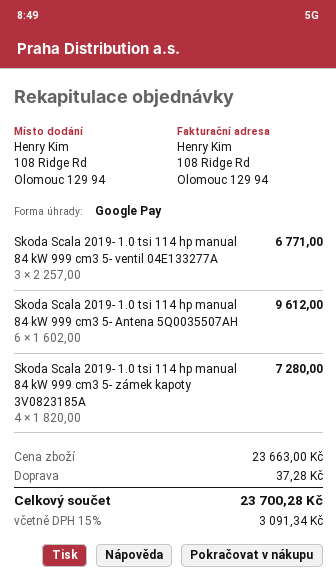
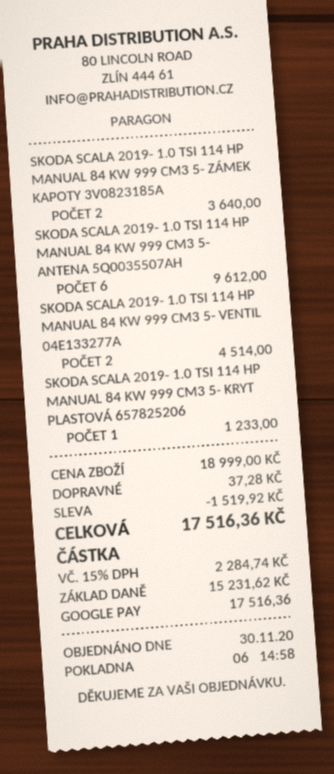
Skoda Scala 2019- 1.0 tsi 114 hp manual 84 kW 999 cm3 5- ventil 04E133277A: 3 for 6771.00 -> 2 for 4514.00
Skoda Scala 2019- 1.0 tsi 114 hp manual 84 kW 999 cm3 5- zámek kapoty 3V0823185A: 4 for 7280.00 -> 2 for 3640.00
SKODA SCALA 2019- 1.0 TSI 114 HP MANUAL 84 KW 999 CM3 5- KRYT PLASTOVÁ 657825206: none -> 1 for 1233.00
subtotal: 23663.00 -> 18999.00
discount: none -> 1519.92
tax: 15% = 3091.34 -> 15% = 2284.74
total: 23700.28 -> 17516.36

